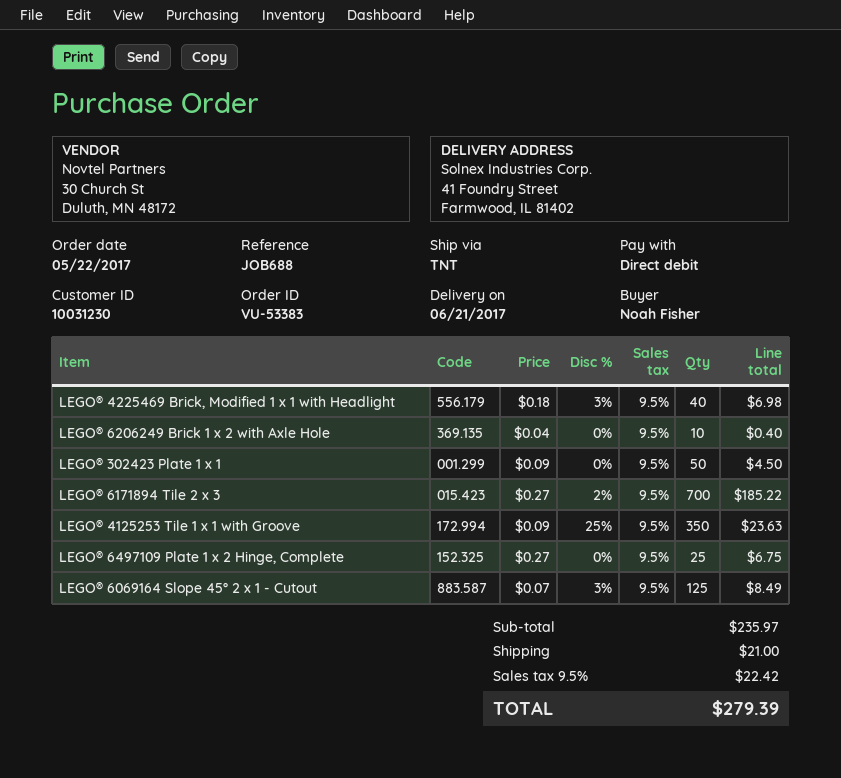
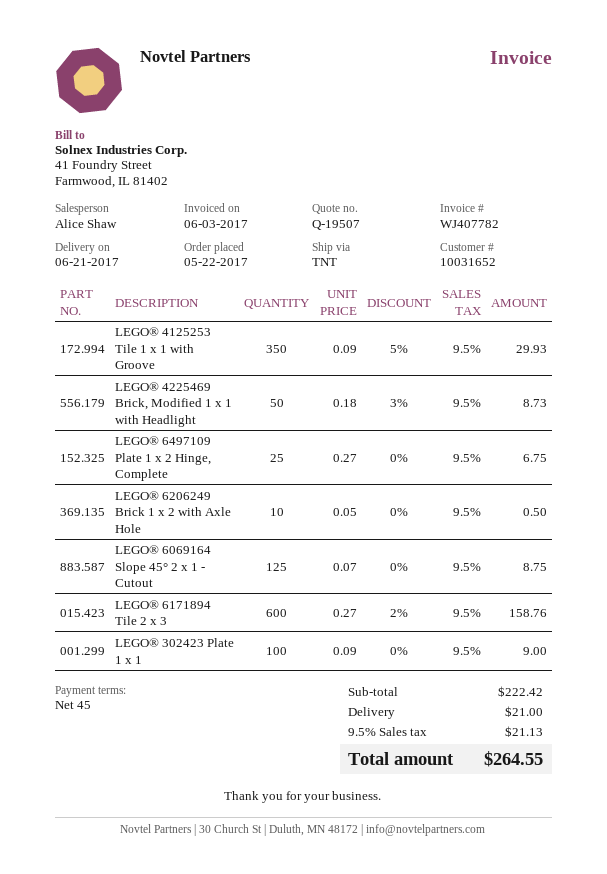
customer number: 10031230 -> 10031652
LEGO® 4225469 Brick, Modified 1 x 1 with Headlight: 40 x 0.18 - 3% = 6.98 -> 50 x 0.18 - 3% = 8.73
LEGO® 6206249 Brick 1 x 2 with Axle Hole: 10 x 0.04 = 0.40 -> 10 x 0.05 = 0.50
LEGO® 302423 Plate 1 x 1: 50 x 0.09 = 4.50 -> 100 x 0.09 = 9.00
LEGO® 6171894 Tile 2 x 3: 700 x 0.27 - 2% = 185.22 -> 600 x 0.27 - 2% = 158.76
LEGO® 4125253 Tile 1 x 1 with Groove: 350 x 0.09 - 25% = 23.63 -> 350 x 0.09 - 5% = 29.93
LEGO® 6069164 Slope 45° 2 x 1 - Cutout: 125 x 0.07 - 3% = 8.49 -> 125 x 0.07 = 8.75
subtotal: 235.97 -> 222.42
tax: 9.5% = 22.42 -> 9.5% = 21.13
total: 279.39 -> 264.55

